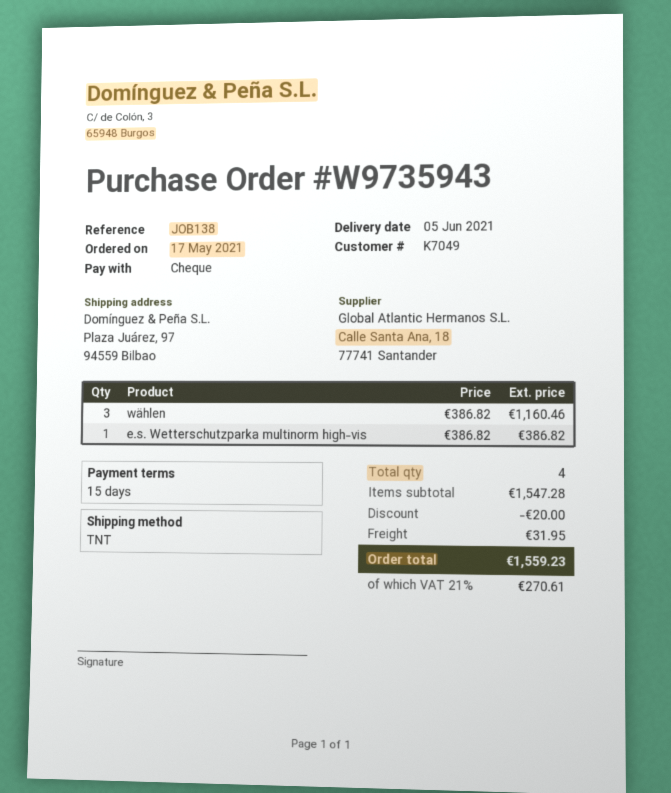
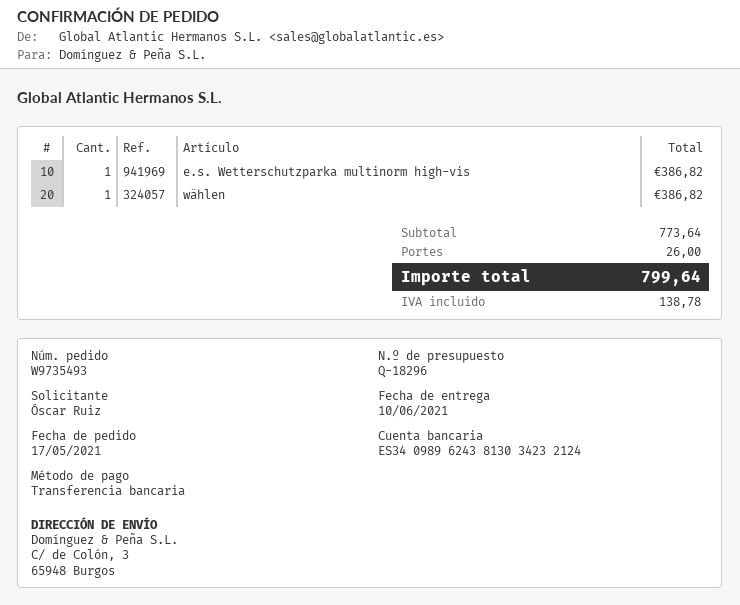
order number: W9735943 -> W9735493
delivery date: 2021-06-05 -> 2021-06-10
payment method: cheque -> bank transfer
ship to: Plaza Juárez, 97, 94559 Bilbao -> C/ de Colón, 3, 65948 Burgos
wählen: 3 for 1160.46 -> 1 for 386.82
subtotal: 1547.28 -> 773.64
discount: 20.00 -> none
shipping: 31.95 -> 26.00
tax: 270.61 -> 138.78
total: 1559.23 -> 799.64

